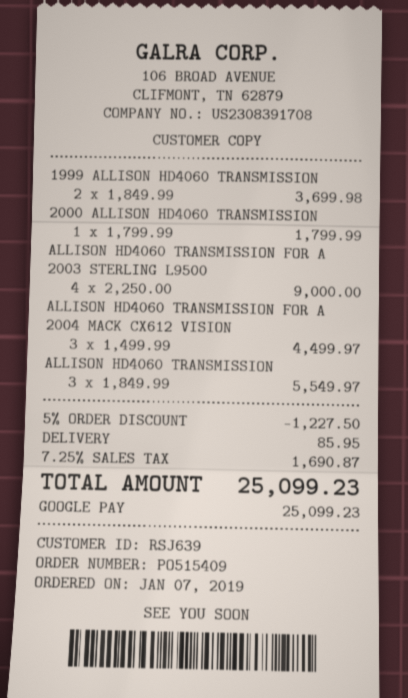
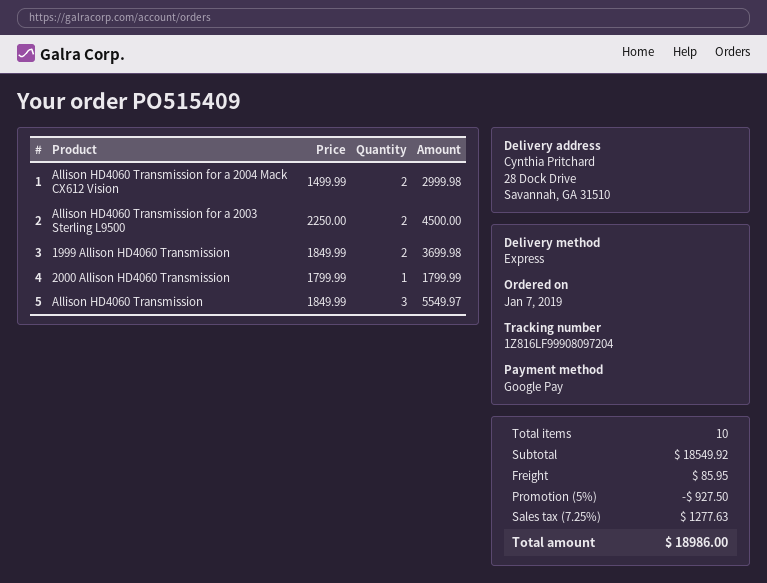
ALLISON HD4060 TRANSMISSION FOR A 2003 STERLING L9500: 4 x 2250.00 = 9000.00 -> 2 x 2250.00 = 4500.00
ALLISON HD4060 TRANSMISSION FOR A 2004 MACK CX612 VISION: 3 x 1499.99 = 4499.97 -> 2 x 1499.99 = 2999.98
discount: 5% = 1227.50 -> 5% = 927.50
tax: 7.25% = 1690.87 -> 7.25% = 1277.63
total: 25099.23 -> 18986.00

